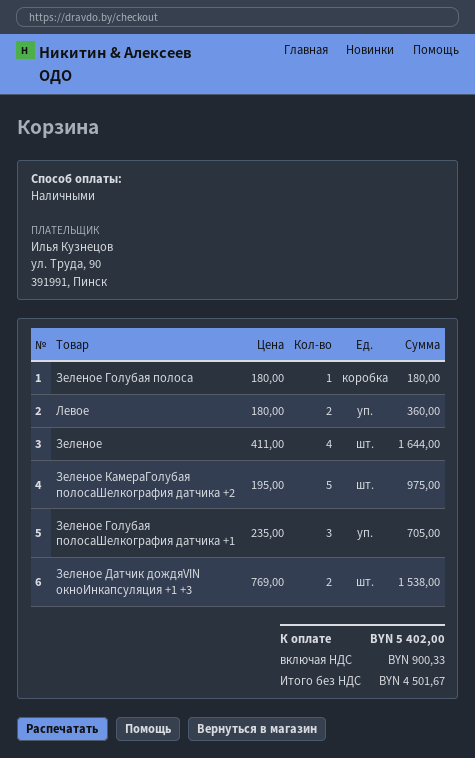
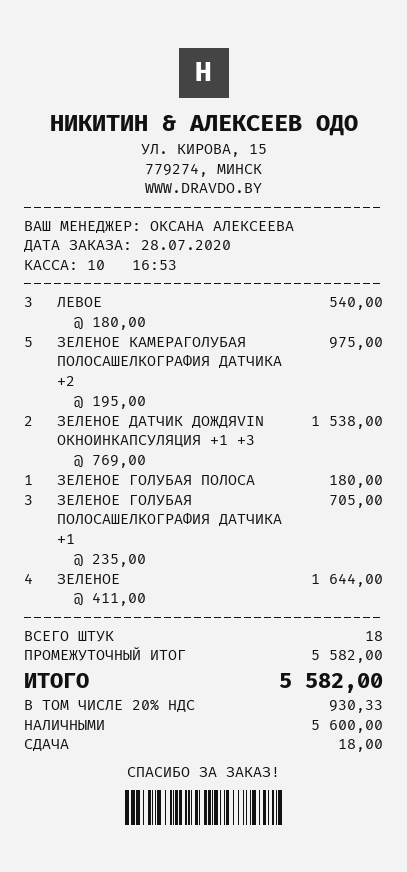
Левое: 2 x 180.00 = 360.00 -> 3 x 180.00 = 540.00
tax: 900.33 -> 930.33
total: 5402.00 -> 5582.00

